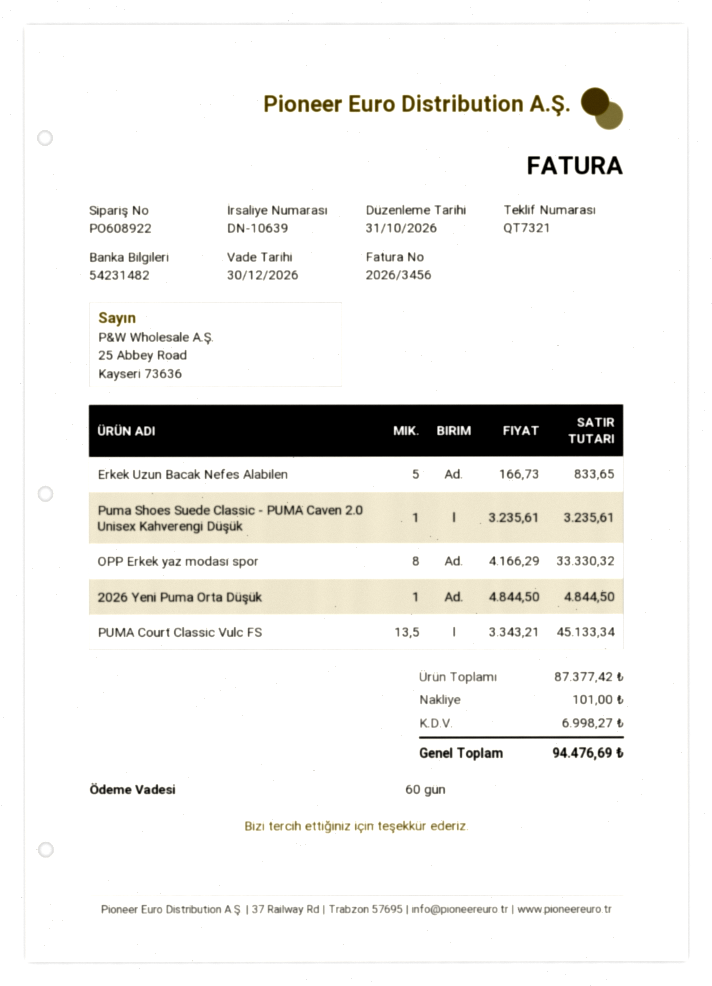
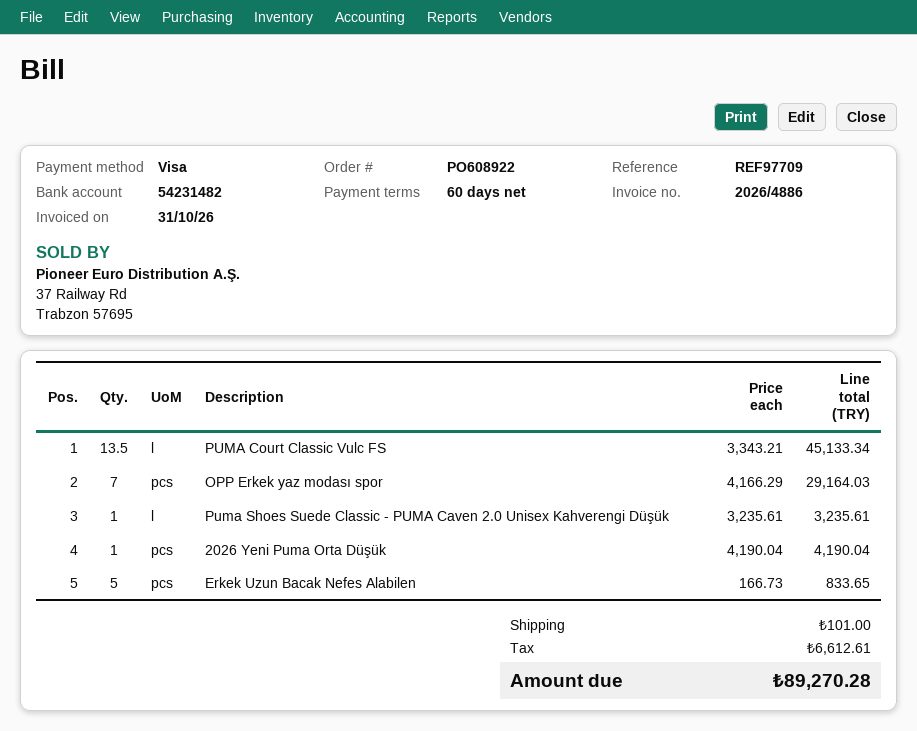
invoice number: 2026/3456 -> 2026/4886
OPP Erkek yaz modası spor: 8 x 4166.29 = 33330.32 -> 7 x 4166.29 = 29164.03
2026 Yeni Puma Orta Düşük: 1 x 4844.50 = 4844.50 -> 1 x 4190.04 = 4190.04
tax: 6998.27 -> 6612.61
total: 94476.69 -> 89270.28

